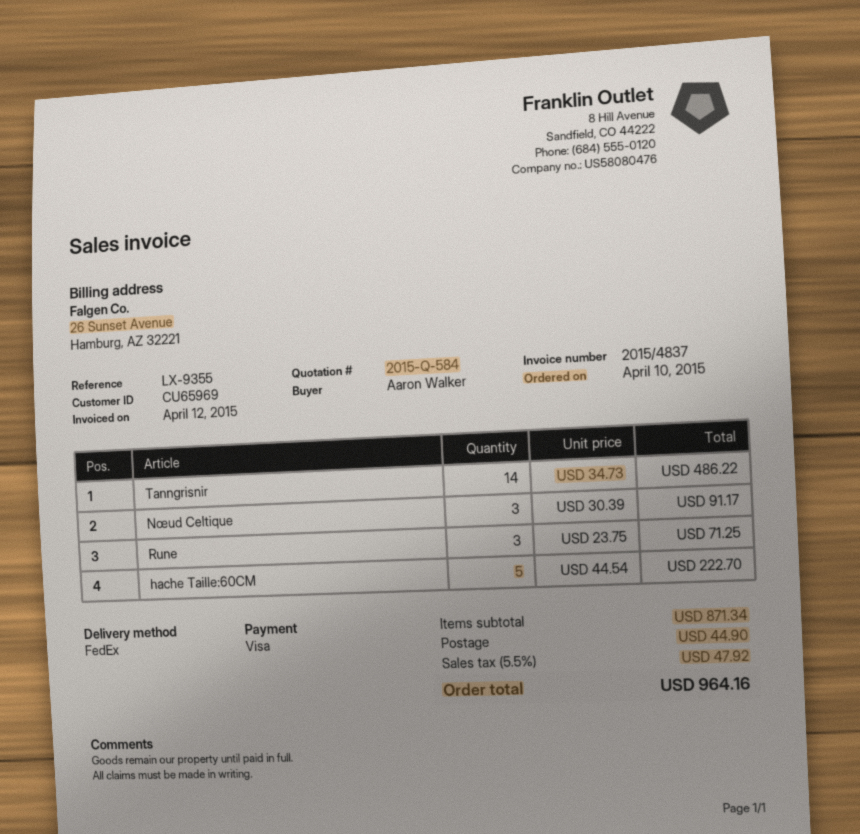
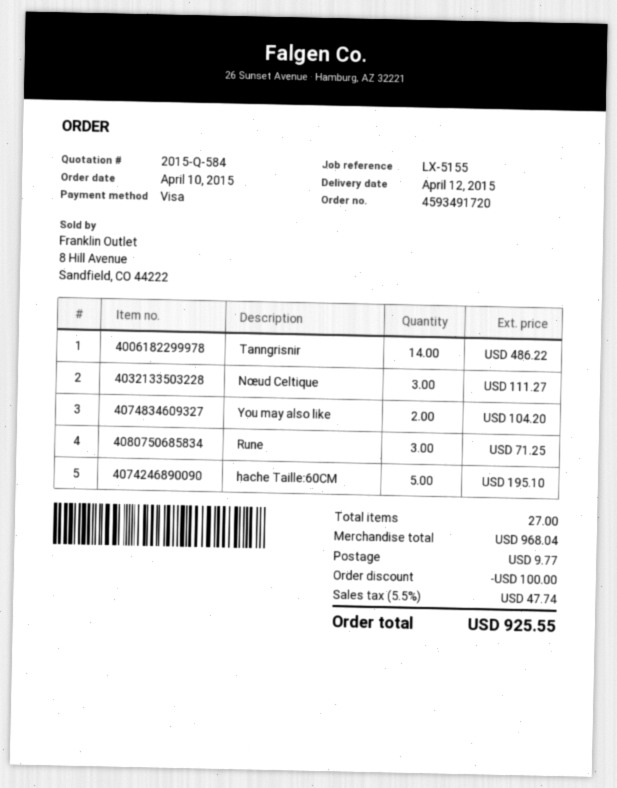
reference: LX-9355 -> LX-5155
Nœud Celtique: 3 for 91.17 -> 3 for 111.27
hache Taille:60CM: 5 for 222.70 -> 5 for 195.10
You may also like: none -> 2 for 104.20
subtotal: 871.34 -> 968.04
discount: none -> 100.00
shipping: 44.90 -> 9.77
tax: 5.5% = 47.92 -> 5.5% = 47.74
total: 964.16 -> 925.55

